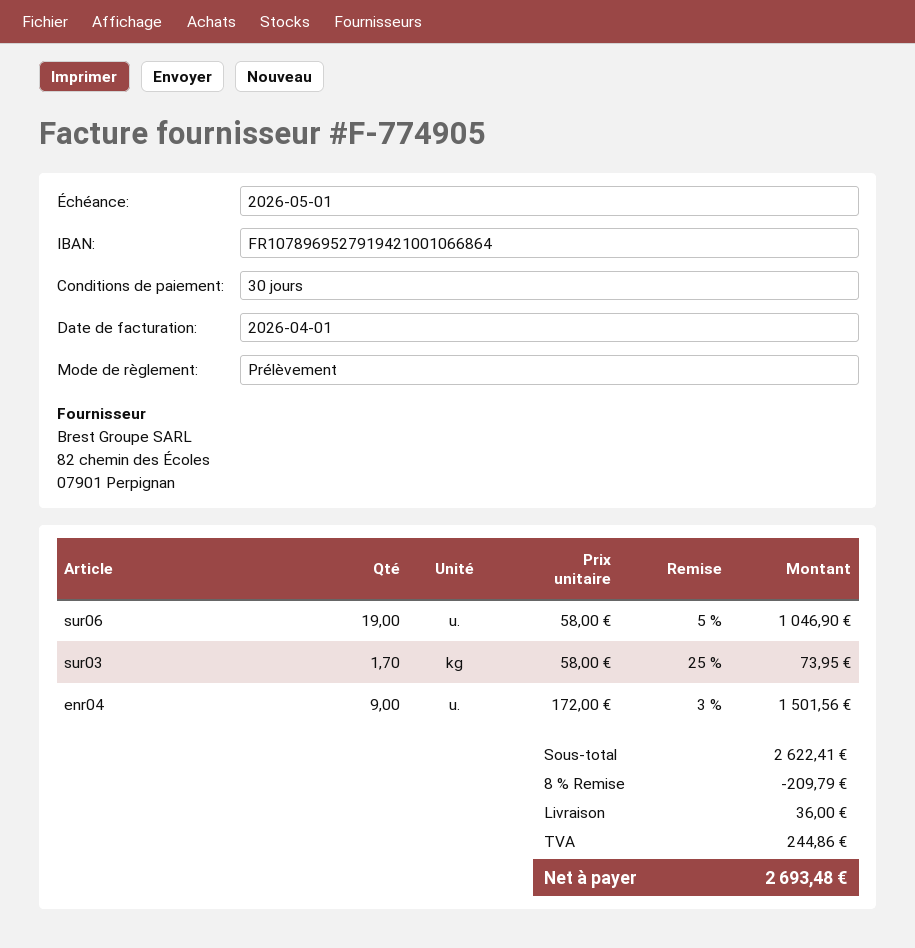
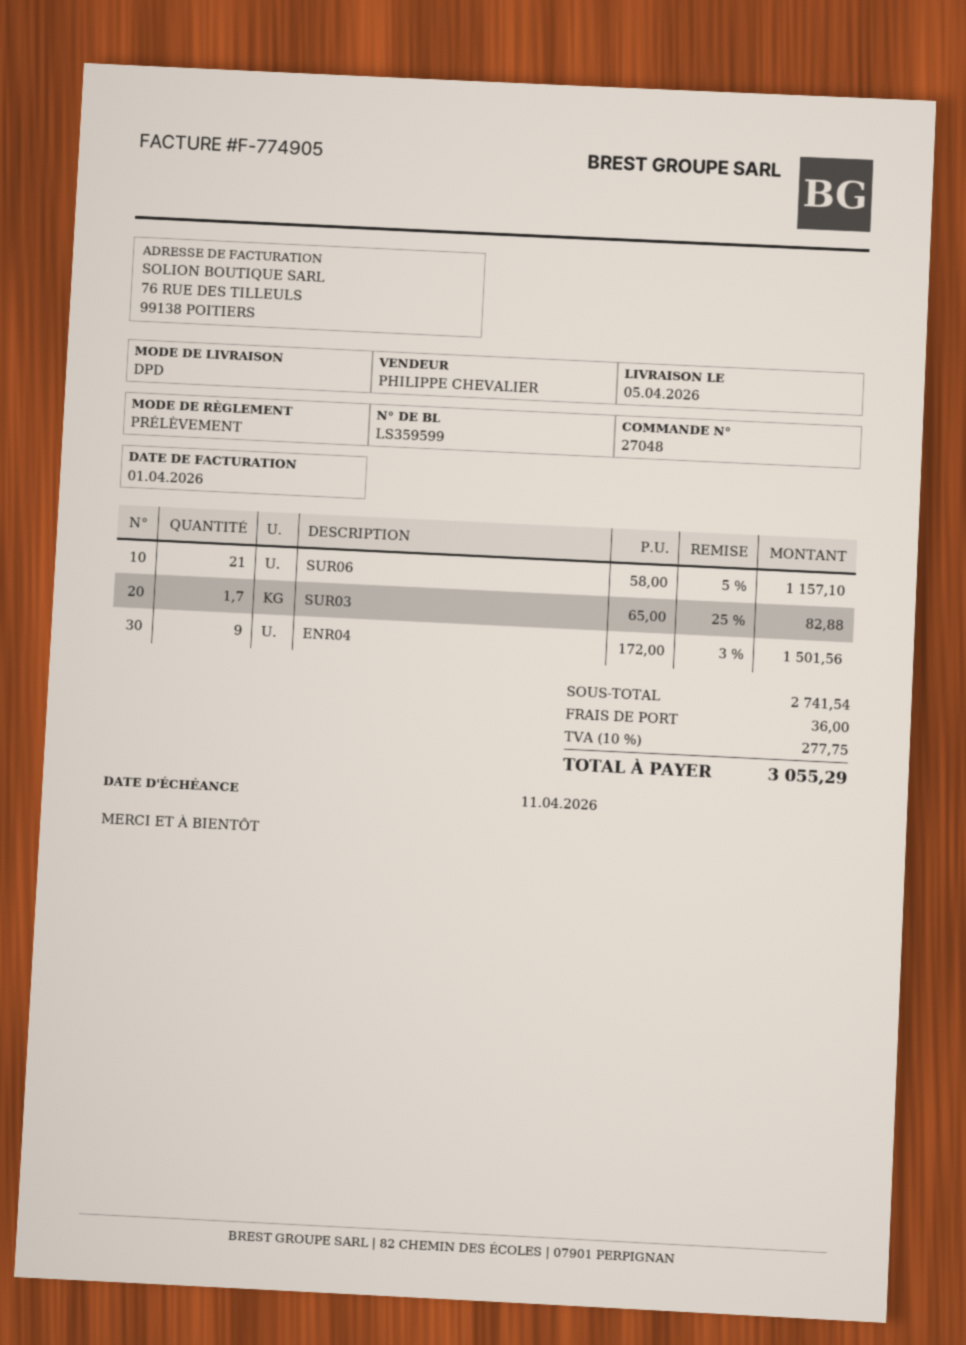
due date: 2026-05-01 -> 2026-04-11
sur06: 19 x 58.00 - 5% = 1046.90 -> 21 x 58.00 - 5% = 1157.10
sur03: 1.7 x 58.00 - 25% = 73.95 -> 1.7 x 65.00 - 25% = 82.88
subtotal: 2622.41 -> 2741.54
discount: 8% = 209.79 -> none
tax: 244.86 -> 277.75
total: 2693.48 -> 3055.29

